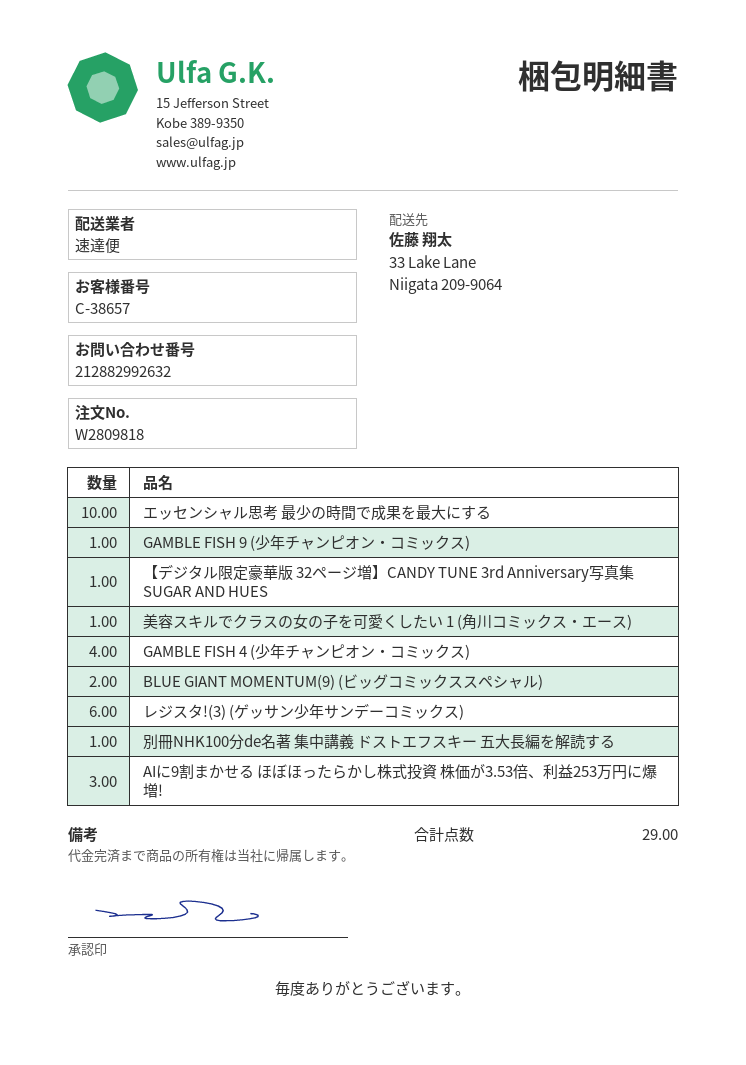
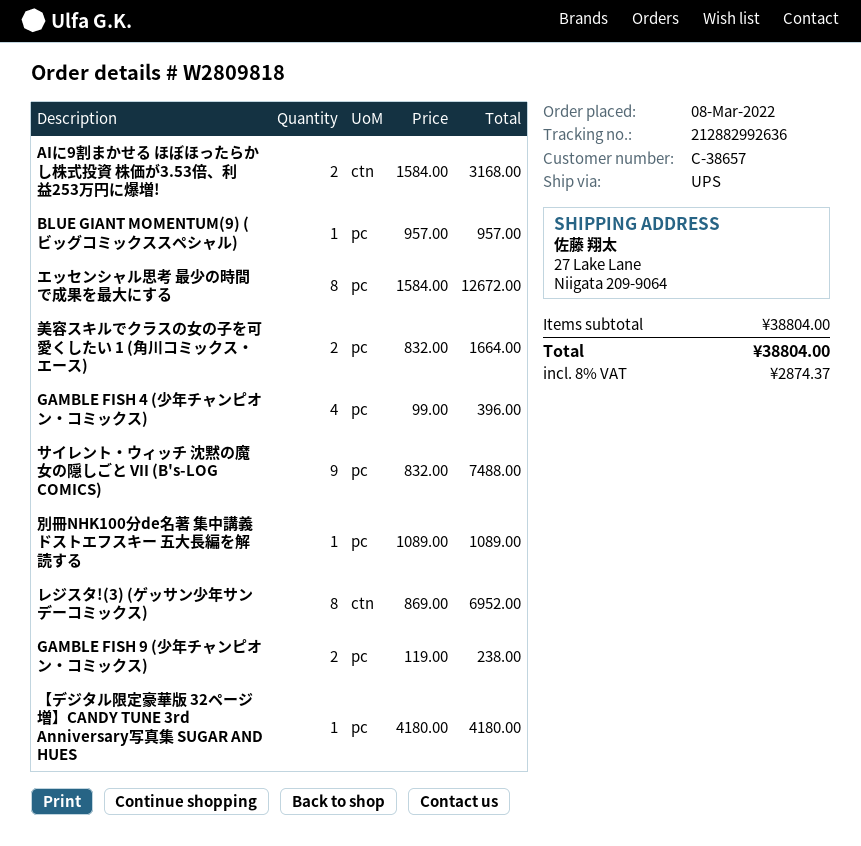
shipping method: express -> UPS
tracking number: 212882992632 -> 212882992636
ship to: 33 Lake Lane, Niigata 209-9064 -> 27 Lake Lane, Niigata 209-9064
エッセンシャル思考 最少の時間で成果を最大にする: 10 -> 8
GAMBLE FISH 9 (少年チャンピオン・コミックス): 1 -> 2
美容スキルでクラスの女の子を可愛くしたい 1 (角川コミックス・エース): 1 -> 2
BLUE GIANT MOMENTUM(9) (ビッグコミックススペシャル): 2 -> 1
レジスタ!(3) (ゲッサン少年サンデーコミックス): 6 -> 8
AIに9割まかせる ほぼほったらかし株式投資 株価が3.53倍、利益253万円に爆増!: 3 -> 2
サイレント・ウィッチ 沈黙の魔女の隠しごと VII (B's-LOG COMICS): none -> 9

